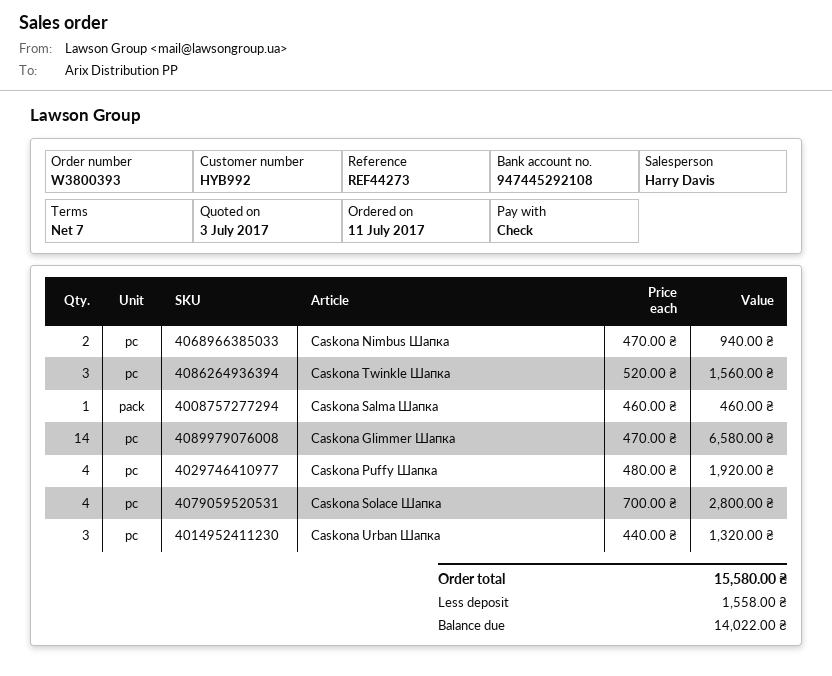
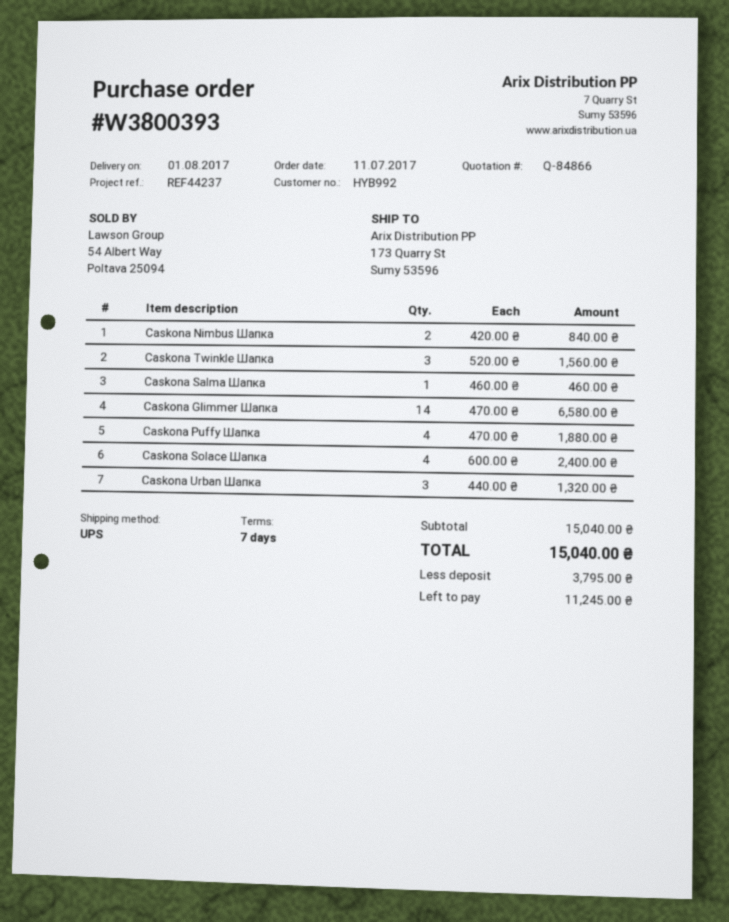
reference: REF44273 -> REF44237
Caskona Nimbus Шапка: 2 x 470.00 = 940.00 -> 2 x 420.00 = 840.00
Caskona Puffy Шапка: 4 x 480.00 = 1920.00 -> 4 x 470.00 = 1880.00
Caskona Solace Шапка: 4 x 700.00 = 2800.00 -> 4 x 600.00 = 2400.00
total: 15580.00 -> 15040.00
deposit: 1558.00 -> 3795.00
balance: 14022.00 -> 11245.00

